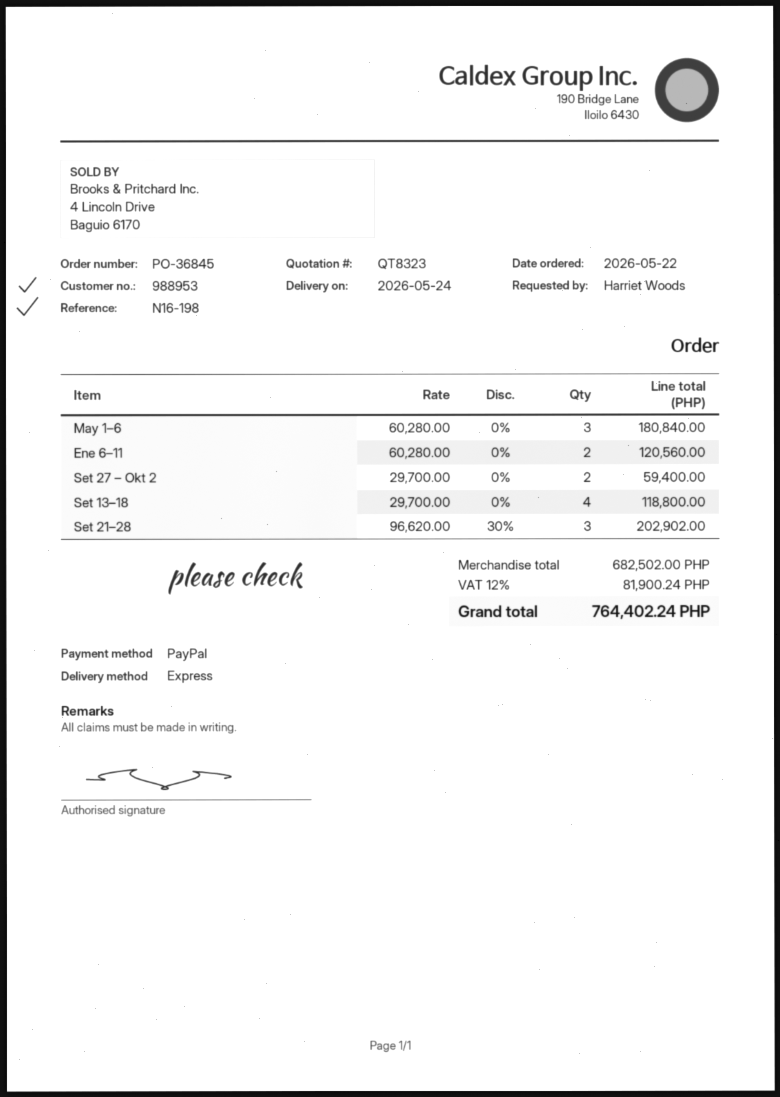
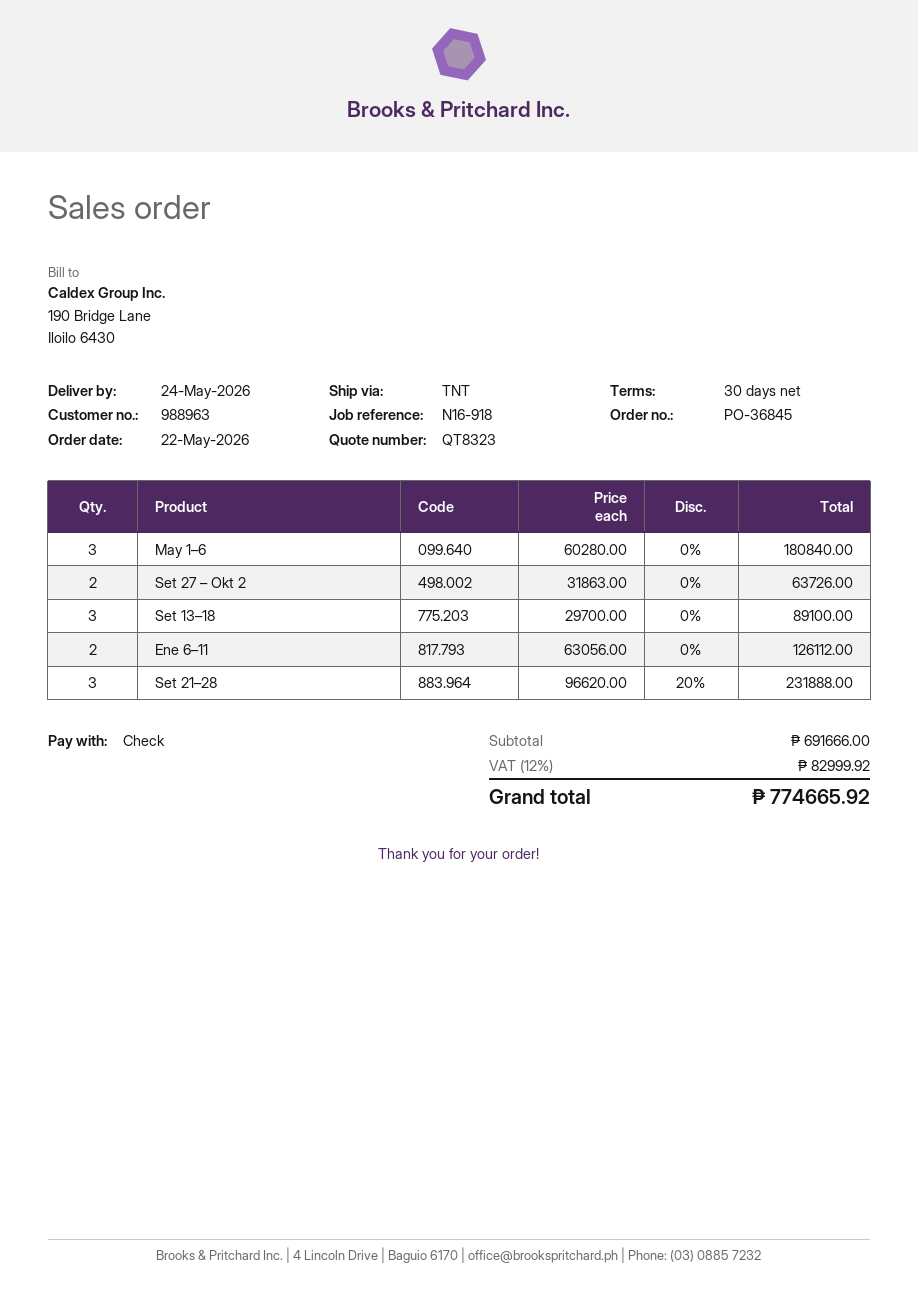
customer number: 988953 -> 988963
reference: N16-198 -> N16-918
payment method: PayPal -> cheque
shipping method: express -> TNT
Ene 6–11: 2 x 60280.00 = 120560.00 -> 2 x 63056.00 = 126112.00
Set 27 – Okt 2: 2 x 29700.00 = 59400.00 -> 2 x 31863.00 = 63726.00
Set 13–18: 4 x 29700.00 = 118800.00 -> 3 x 29700.00 = 89100.00
Set 21–28: 3 x 96620.00 - 30% = 202902.00 -> 3 x 96620.00 - 20% = 231888.00
subtotal: 682502.00 -> 691666.00
tax: 12% = 81900.24 -> 12% = 82999.92
total: 764402.24 -> 774665.92

